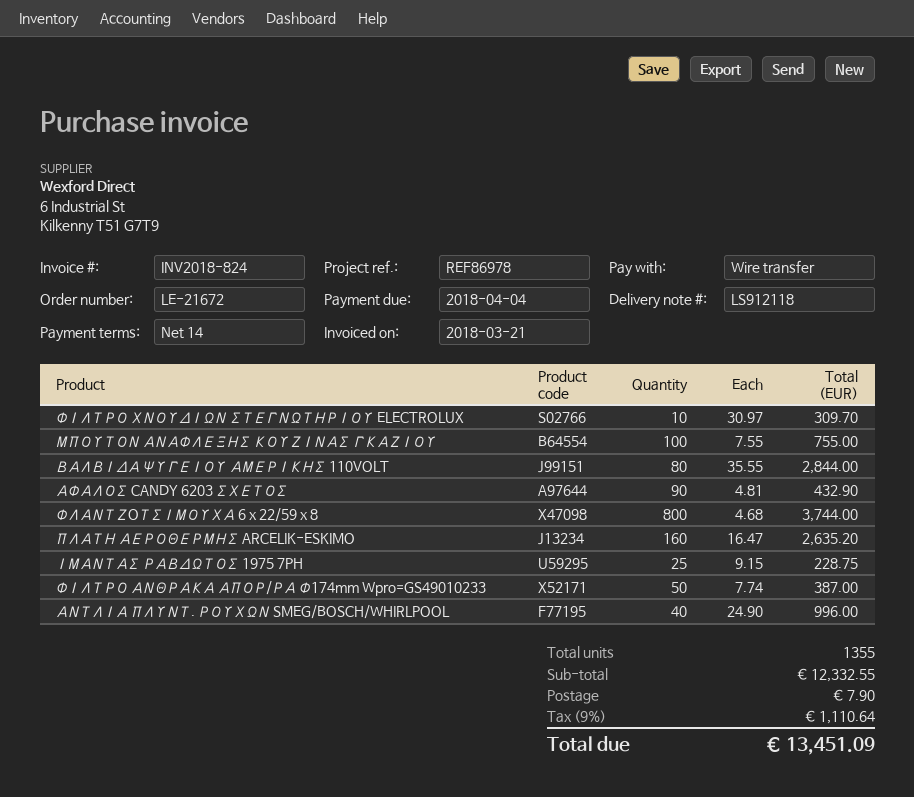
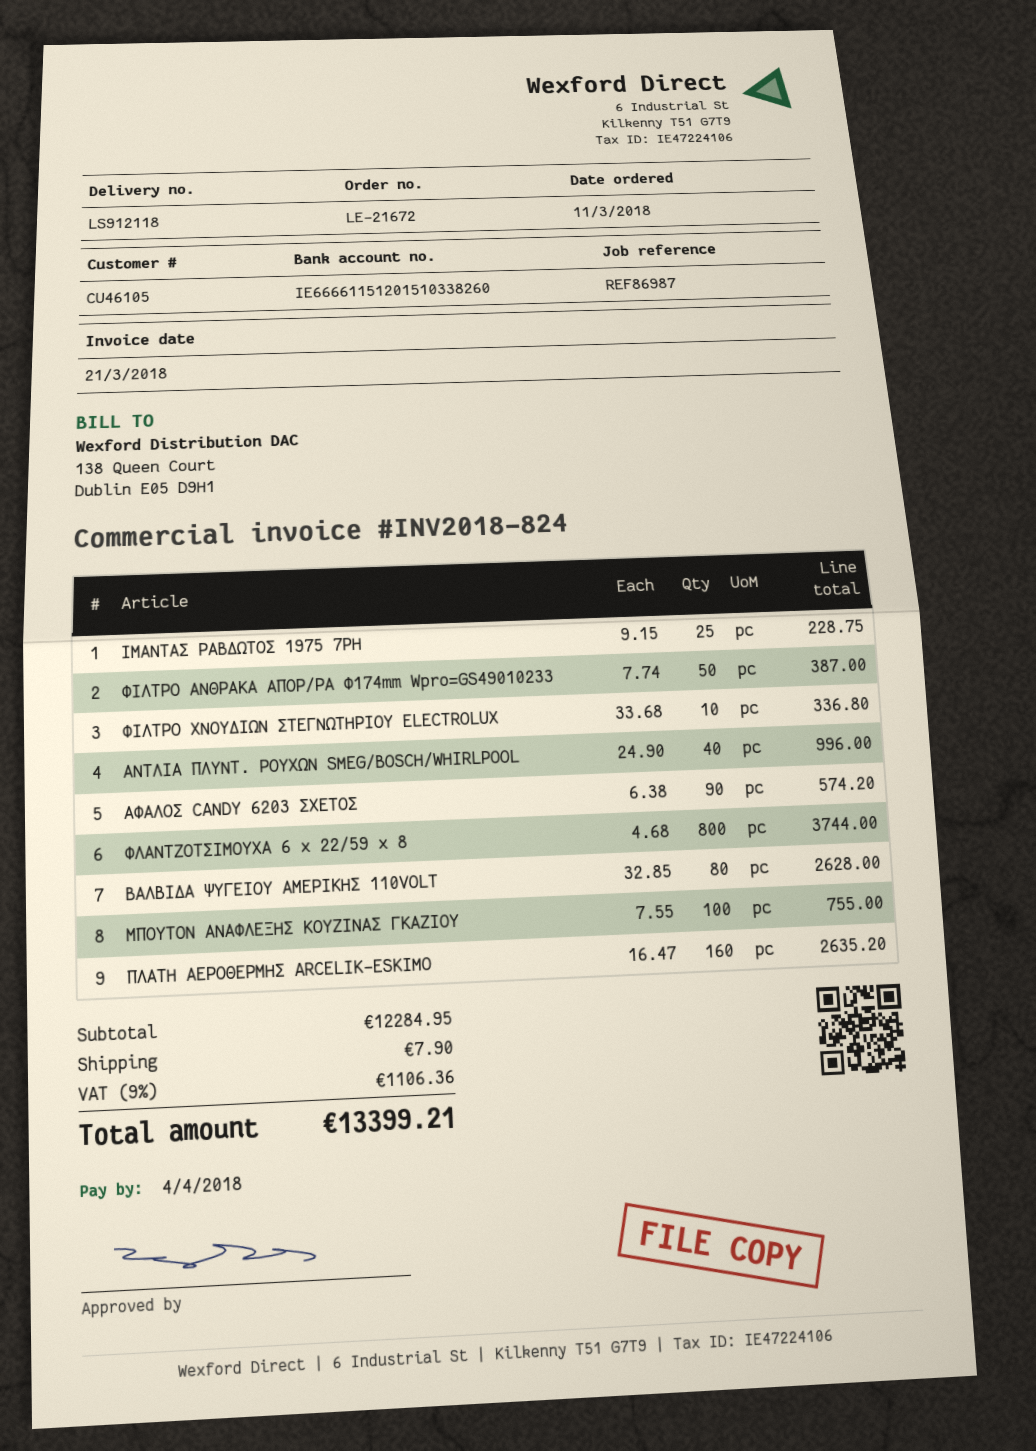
reference: REF86978 -> REF86987
ΦΙΛΤΡΟ ΧΝΟΥΔΙΩΝ ΣΤΕΓΝΩΤΗΡΙΟΥ ELECTROLUX: 10 x 30.97 = 309.70 -> 10 x 33.68 = 336.80
ΒΑΛΒΙΔΑ ΨΥΓΕΙΟΥ ΑΜΕΡΙΚΗΣ 110VOLT: 80 x 35.55 = 2844.00 -> 80 x 32.85 = 2628.00
ΑΦΑΛΟΣ CANDY 6203 ΣΧΕΤΟΣ: 90 x 4.81 = 432.90 -> 90 x 6.38 = 574.20
subtotal: 12332.55 -> 12284.95
tax: 9% = 1110.64 -> 9% = 1106.36
total: 13451.09 -> 13399.21

